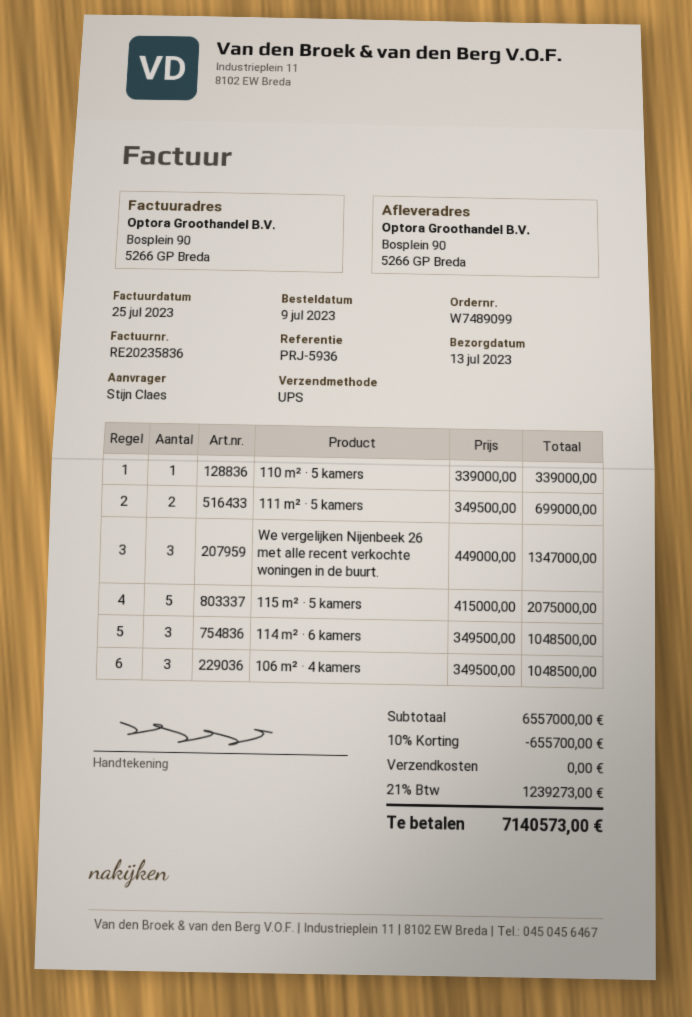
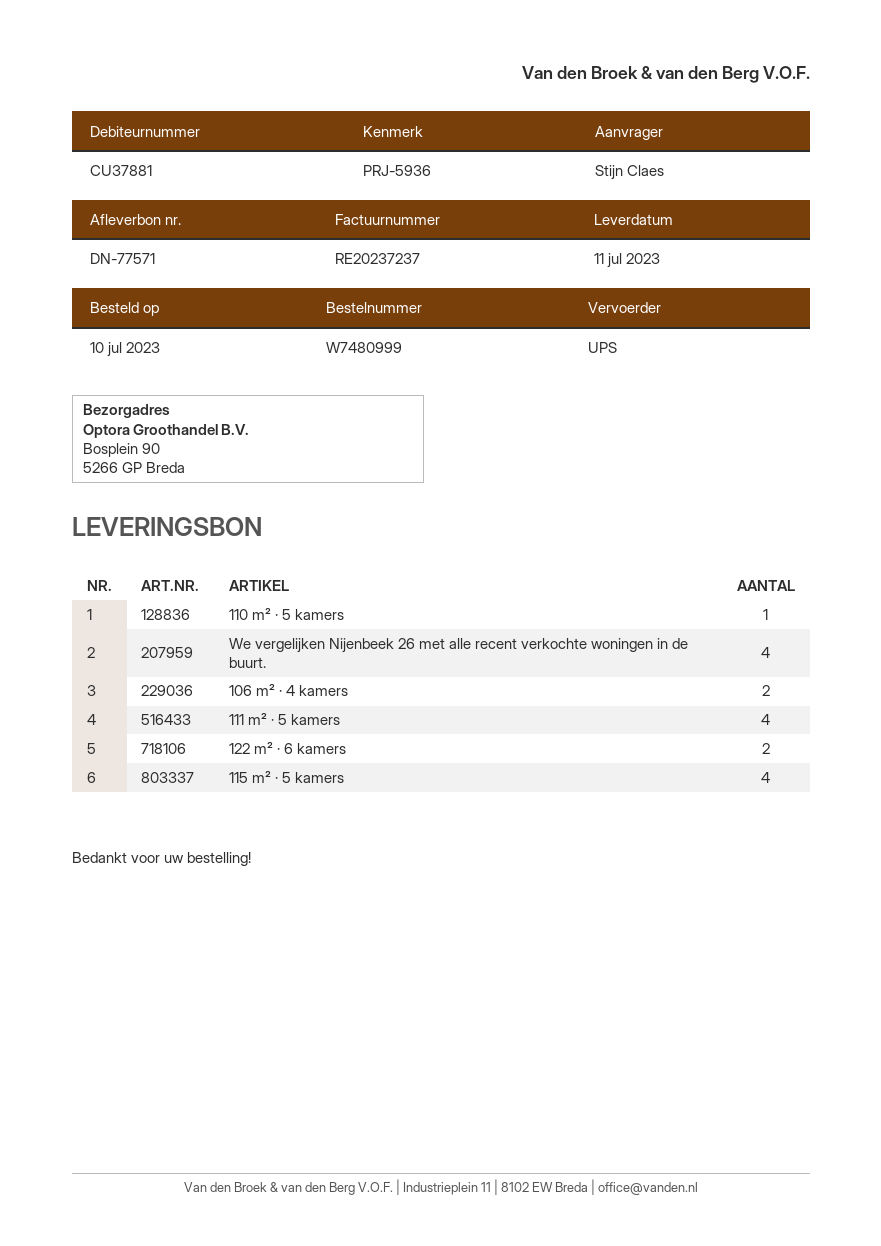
order number: W7489099 -> W7480999
order date: 2023-07-09 -> 2023-07-10
delivery date: 2023-07-13 -> 2023-07-11
invoice number: RE20235836 -> RE20237237
111 m² · 5 kamers: 2 -> 4
We vergelijken Nijenbeek 26 met alle recent verkochte woningen in de buurt.: 3 -> 4
115 m² · 5 kamers: 5 -> 4
114 m² · 6 kamers: 3 -> none
106 m² · 4 kamers: 3 -> 2
122 m² · 6 kamers: none -> 2

